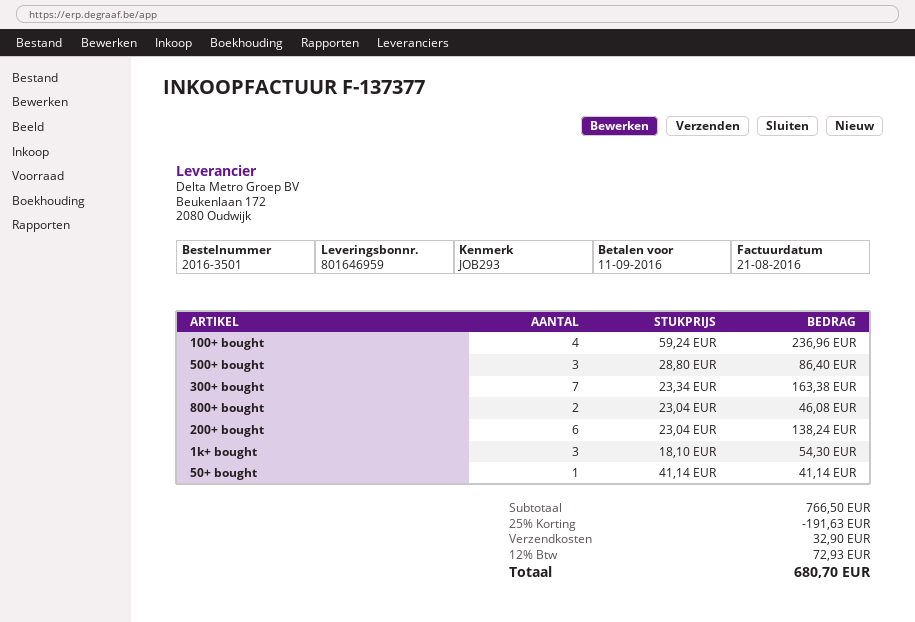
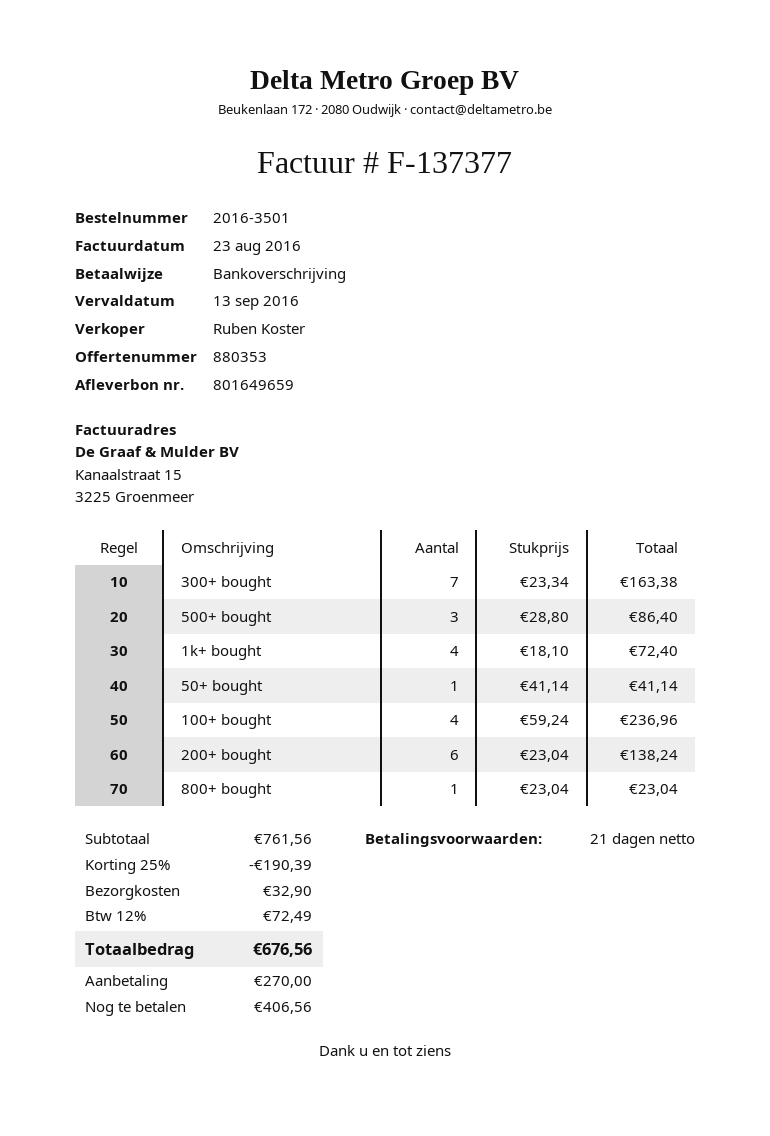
delivery note number: 801646959 -> 801649659
invoice date: 2016-08-21 -> 2016-08-23
due date: 2016-09-11 -> 2016-09-13
800+ bought: 2 x 23.04 = 46.08 -> 1 x 23.04 = 23.04
1k+ bought: 3 x 18.10 = 54.30 -> 4 x 18.10 = 72.40
subtotal: 766.50 -> 761.56
discount: 25% = 191.63 -> 25% = 190.39
tax: 12% = 72.93 -> 12% = 72.49
total: 680.70 -> 676.56

